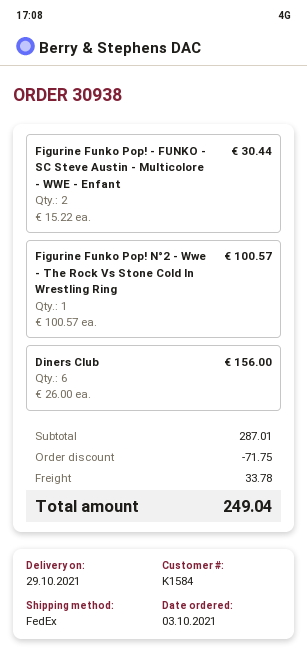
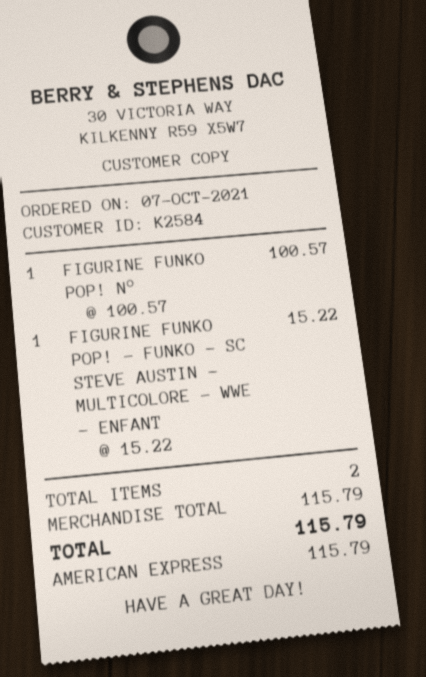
order date: 2021-10-03 -> 2021-10-07
customer number: K1584 -> K2584
Figurine Funko Pop! - FUNKO - SC Steve Austin - Multicolore - WWE - Enfant: 2 x 15.22 = 30.44 -> 1 x 15.22 = 15.22
Diners Club: 6 x 26.00 = 156.00 -> none
subtotal: 287.01 -> 115.79
discount: 71.75 -> none
shipping: 33.78 -> none
total: 249.04 -> 115.79

